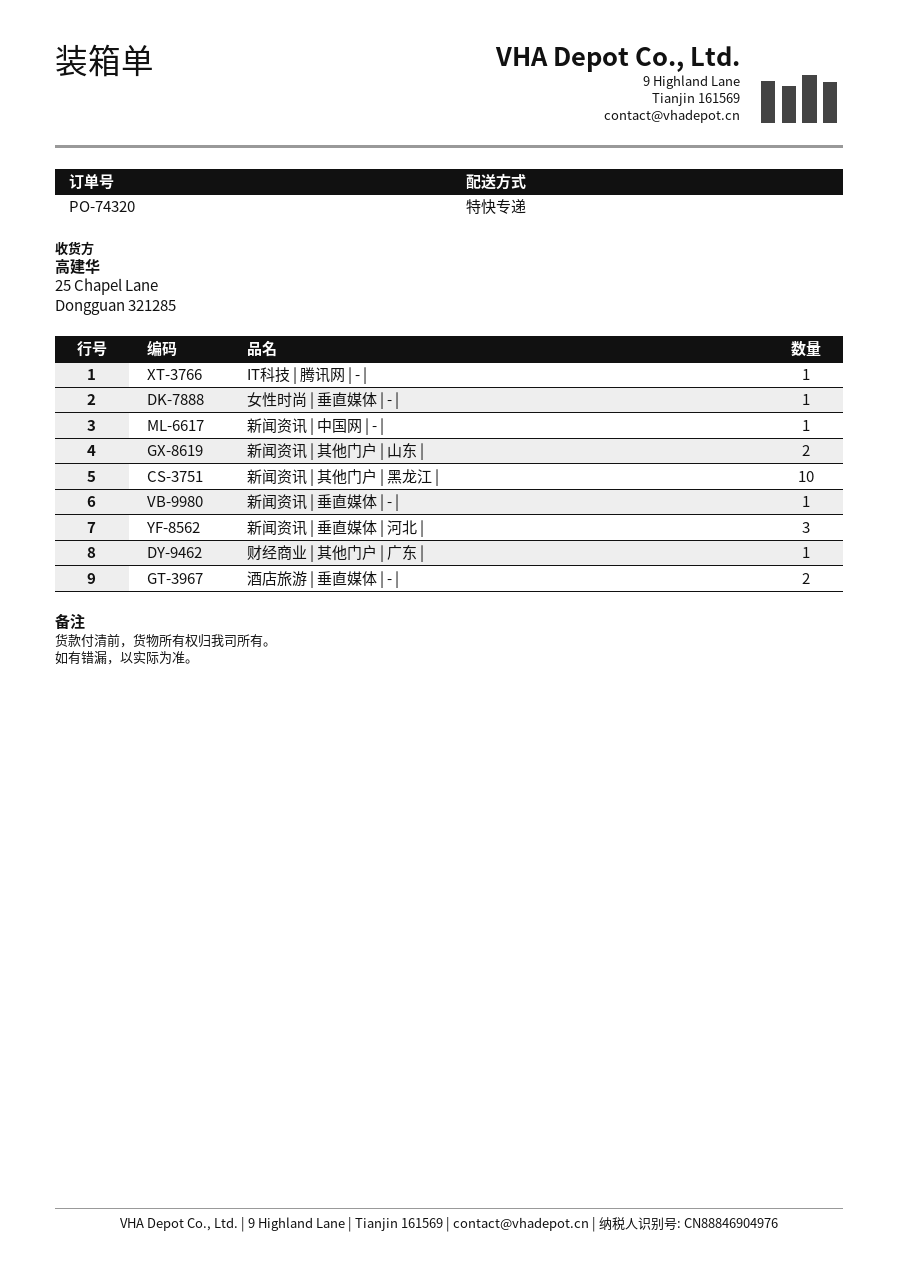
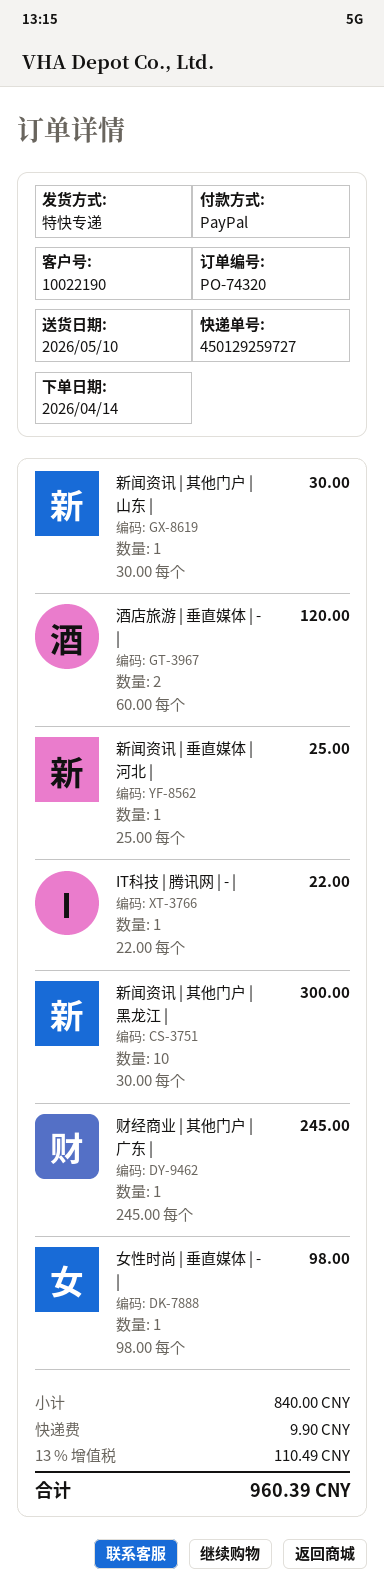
新闻资讯 | 中国网 | - |: 1 -> none
新闻资讯 | 其他门户 | 山东 |: 2 -> 1
新闻资讯 | 垂直媒体 | - |: 1 -> none
新闻资讯 | 垂直媒体 | 河北 |: 3 -> 1

